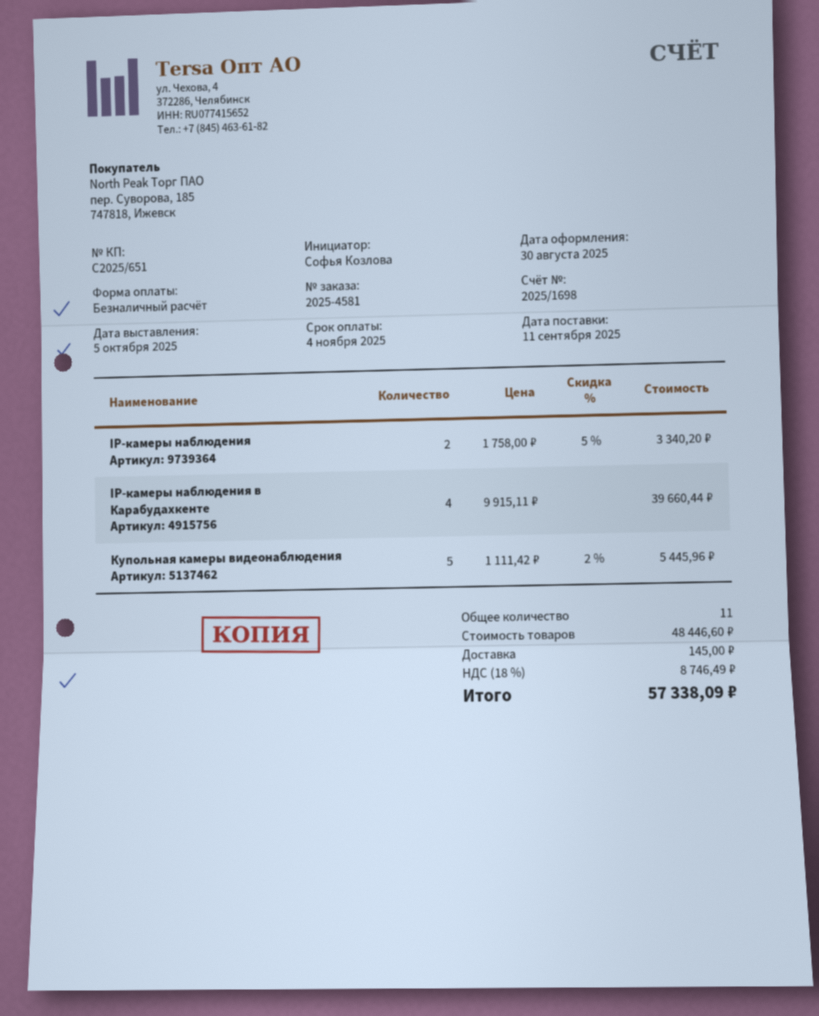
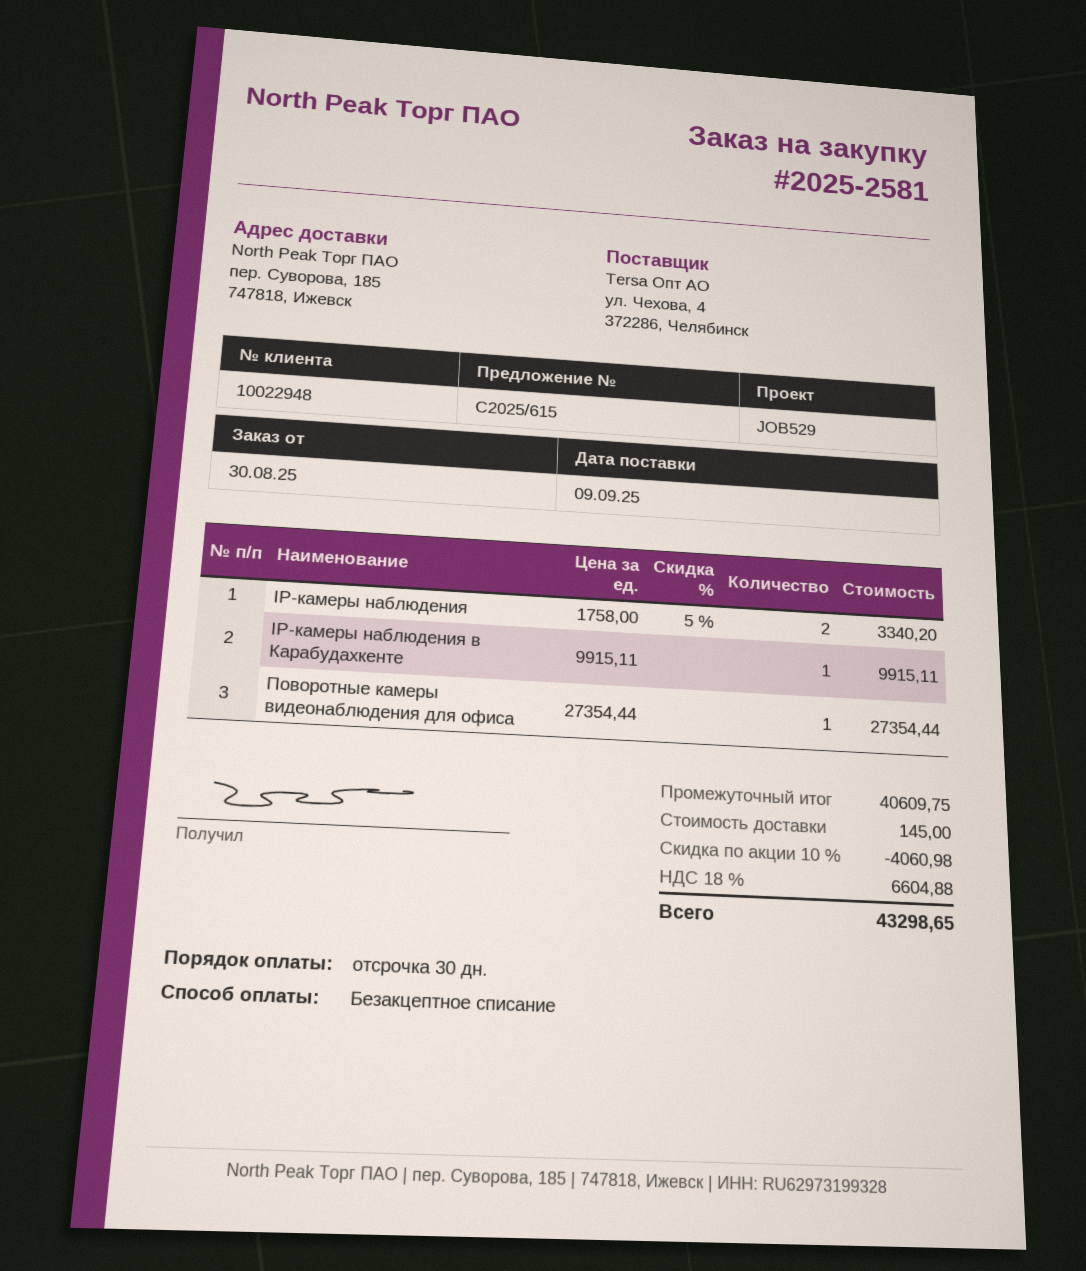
quote number: C2025/651 -> C2025/615
order number: 2025-4581 -> 2025-2581
delivery date: 2025-09-11 -> 2025-09-09
payment method: bank transfer -> direct debit
IP-камеры наблюдения в Карабудахкенте: 4 x 9915.11 = 39660.44 -> 1 x 9915.11 = 9915.11
Купольная камеры видеонаблюдения: 5 x 1111.42 - 2% = 5445.96 -> none
Поворотные камеры видеонаблюдения для офиса: none -> 1 x 27354.44 = 27354.44
subtotal: 48446.60 -> 40609.75
discount: none -> 10% = 4060.98
tax: 18% = 8746.49 -> 18% = 6604.88
total: 57338.09 -> 43298.65

